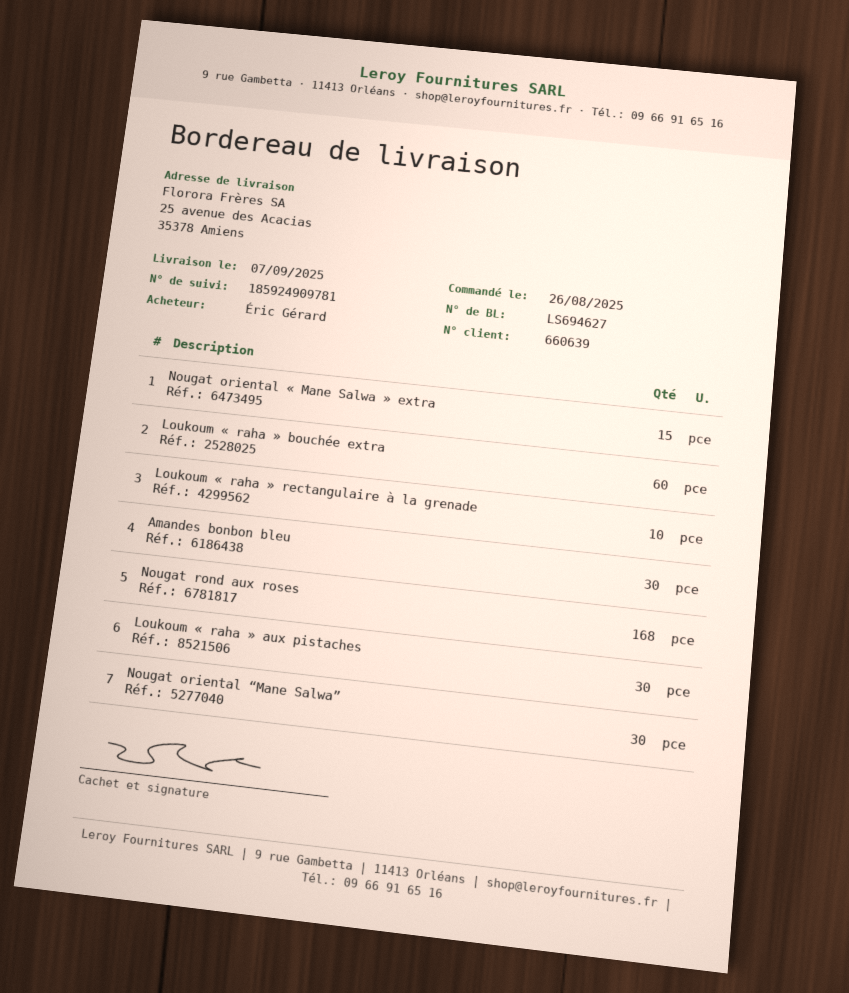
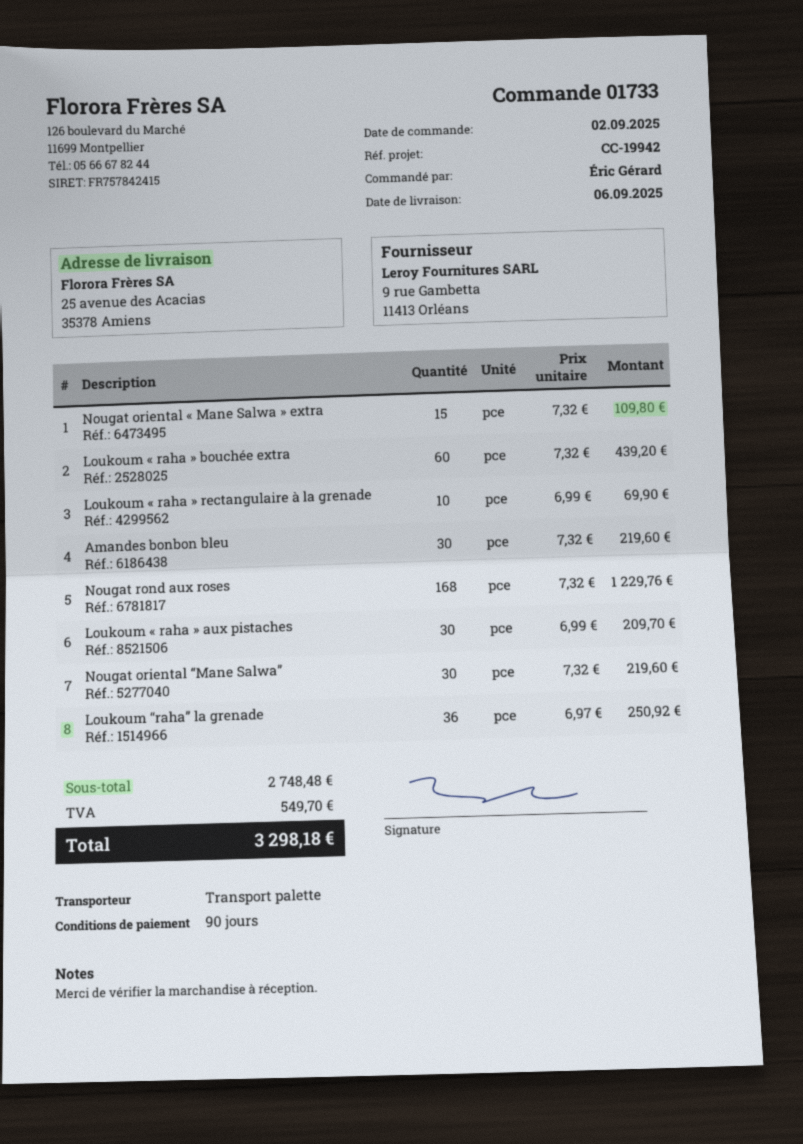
order date: 2025-08-26 -> 2025-09-02
delivery date: 2025-09-07 -> 2025-09-06
Loukoum “raha” la grenade: none -> 36

